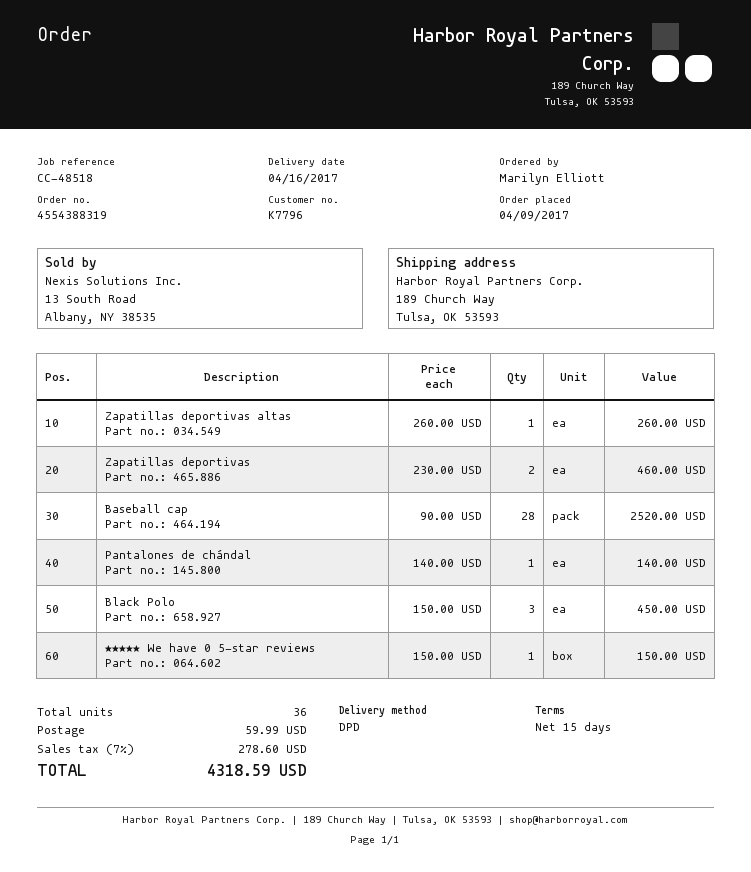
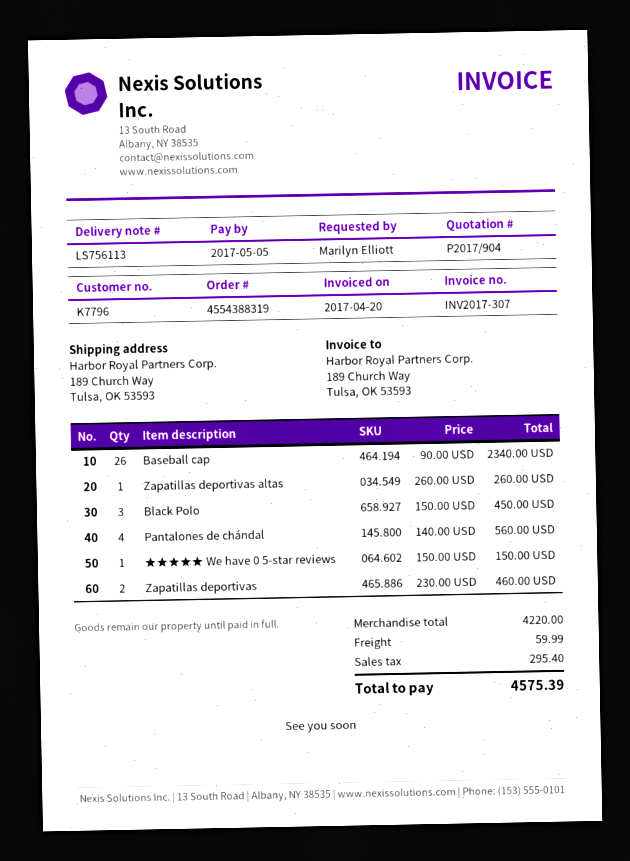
Baseball cap: 28 x 90.00 = 2520.00 -> 26 x 90.00 = 2340.00
Pantalones de chándal: 1 x 140.00 = 140.00 -> 4 x 140.00 = 560.00
tax: 278.60 -> 295.40
total: 4318.59 -> 4575.39

